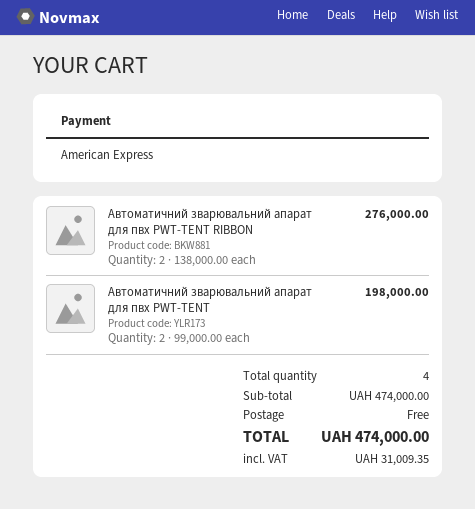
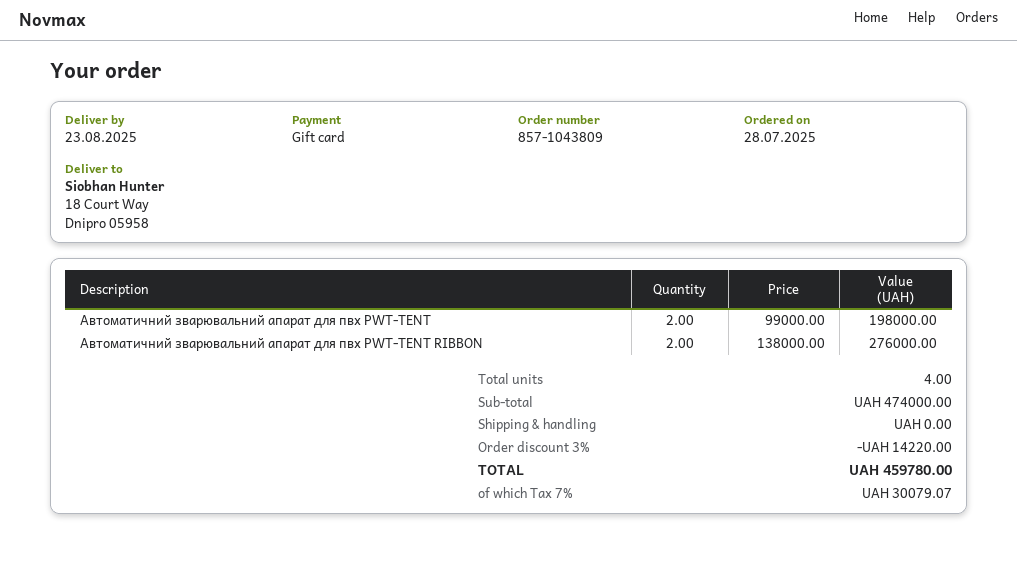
payment method: American Express -> gift card
discount: none -> 3% = 14220.00
tax: 31009.35 -> 30079.07
total: 474000.00 -> 459780.00

